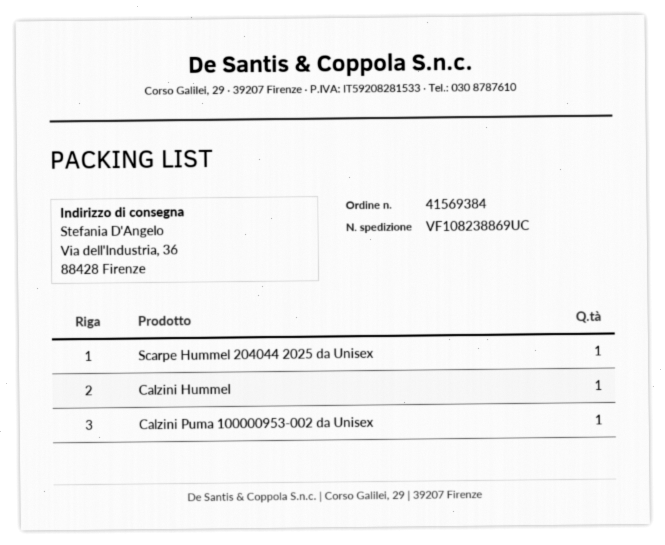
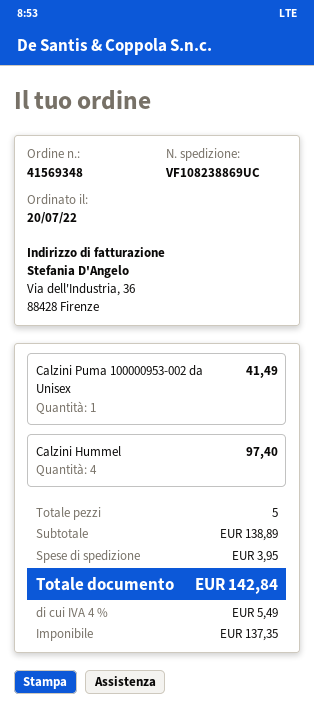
order number: 41569384 -> 41569348
Scarpe Hummel 204044 2025 da Unisex: 1 -> none
Calzini Hummel: 1 -> 4

